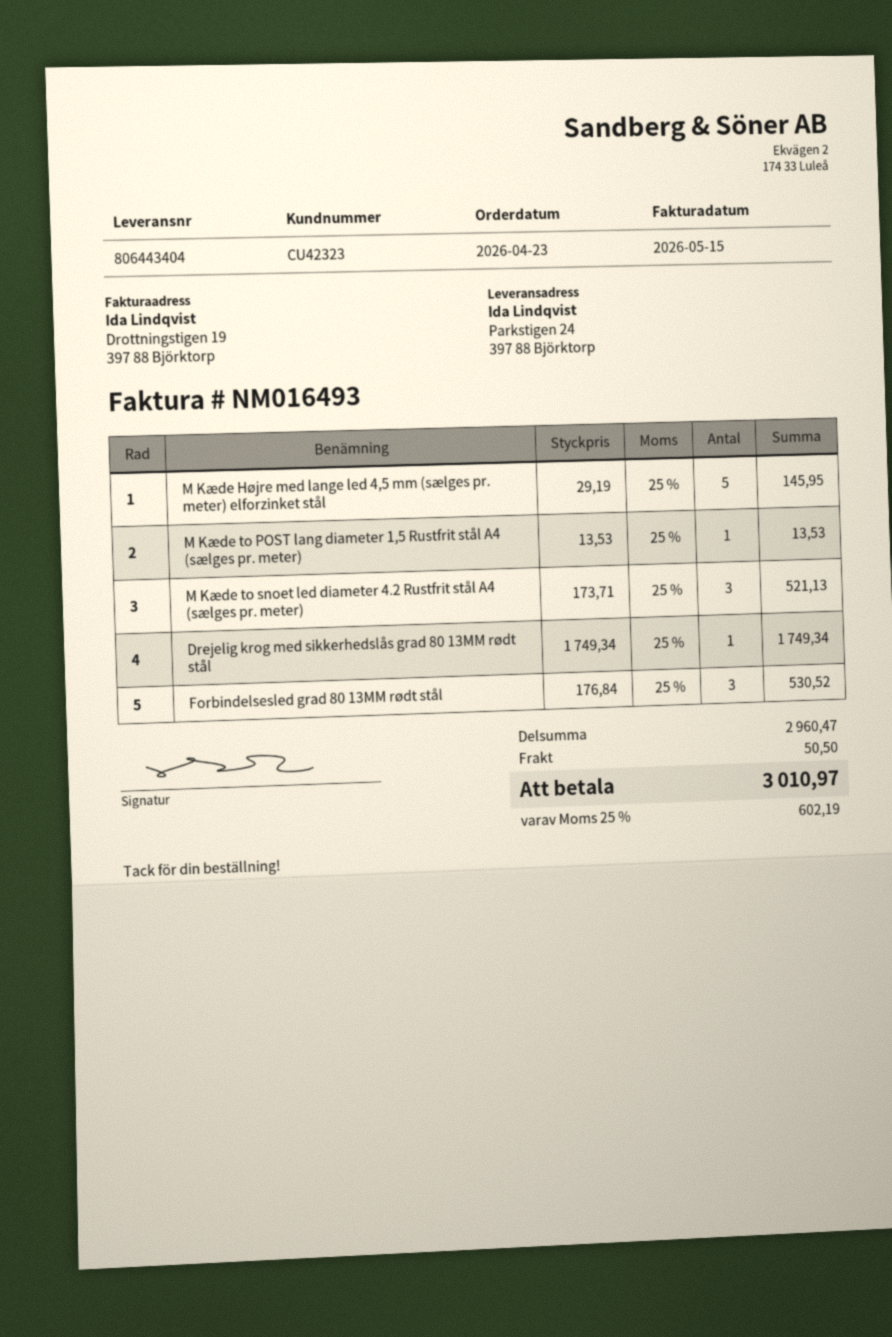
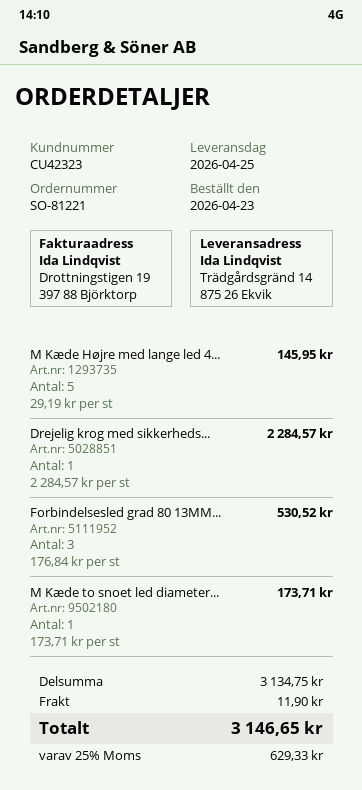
ship to: Parkstigen 24, 397 88 Björktorp -> Trädgårdsgränd 14, 875 26 Ekvik
M Kæde to POST lang diameter 1,5 Rustfrit stål A4 (sælges pr. meter): 1 x 13.53 = 13.53 -> none
M Kæde to snoet led diameter 4.2 Rustfrit stål A4 (sælges pr. meter): 3 x 173.71 = 521.13 -> 1 x 173.71 = 173.71
Drejelig krog med sikkerhedslås grad 80 13MM rødt stål: 1 x 1749.34 = 1749.34 -> 1 x 2284.57 = 2284.57
subtotal: 2960.47 -> 3134.75
shipping: 50.50 -> 11.90
tax: 25% = 602.19 -> 25% = 629.33
total: 3010.97 -> 3146.65

